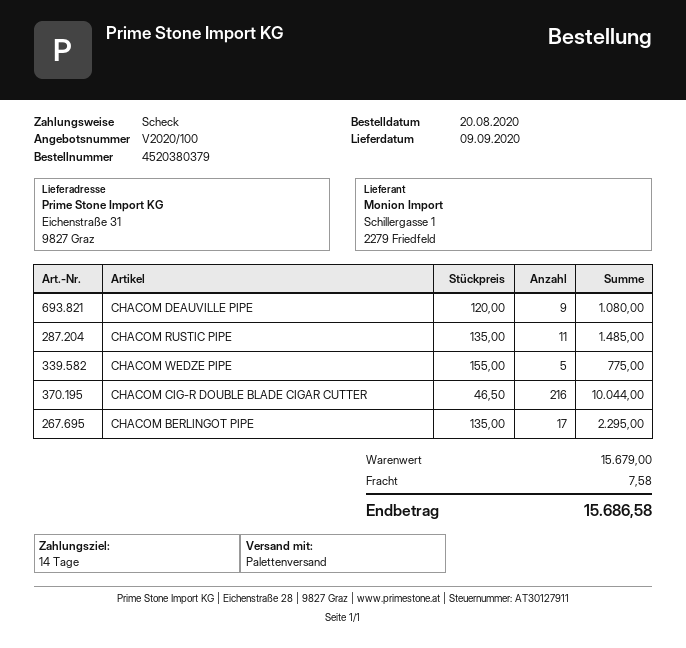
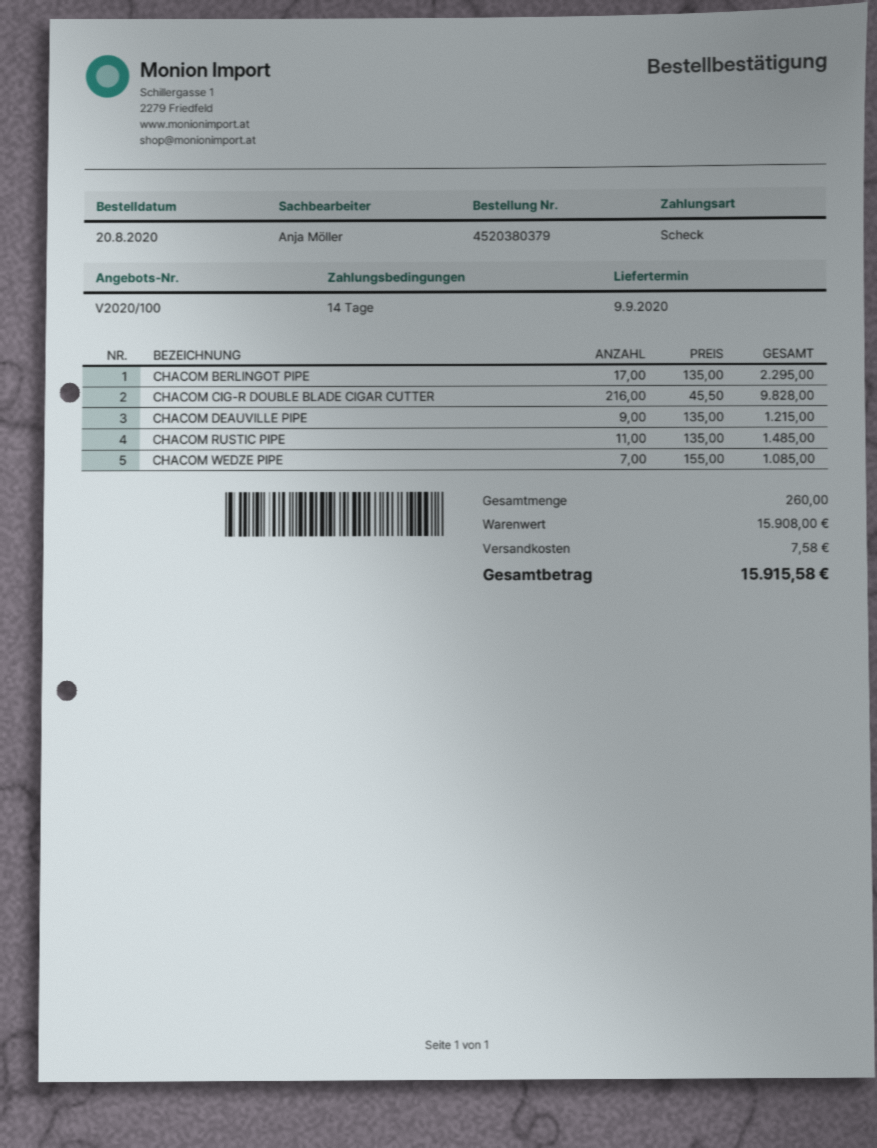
CHACOM DEAUVILLE PIPE: 9 x 120.00 = 1080.00 -> 9 x 135.00 = 1215.00
CHACOM WEDZE PIPE: 5 x 155.00 = 775.00 -> 7 x 155.00 = 1085.00
CHACOM CIG-R DOUBLE BLADE CIGAR CUTTER: 216 x 46.50 = 10044.00 -> 216 x 45.50 = 9828.00
subtotal: 15679.00 -> 15908.00
total: 15686.58 -> 15915.58

